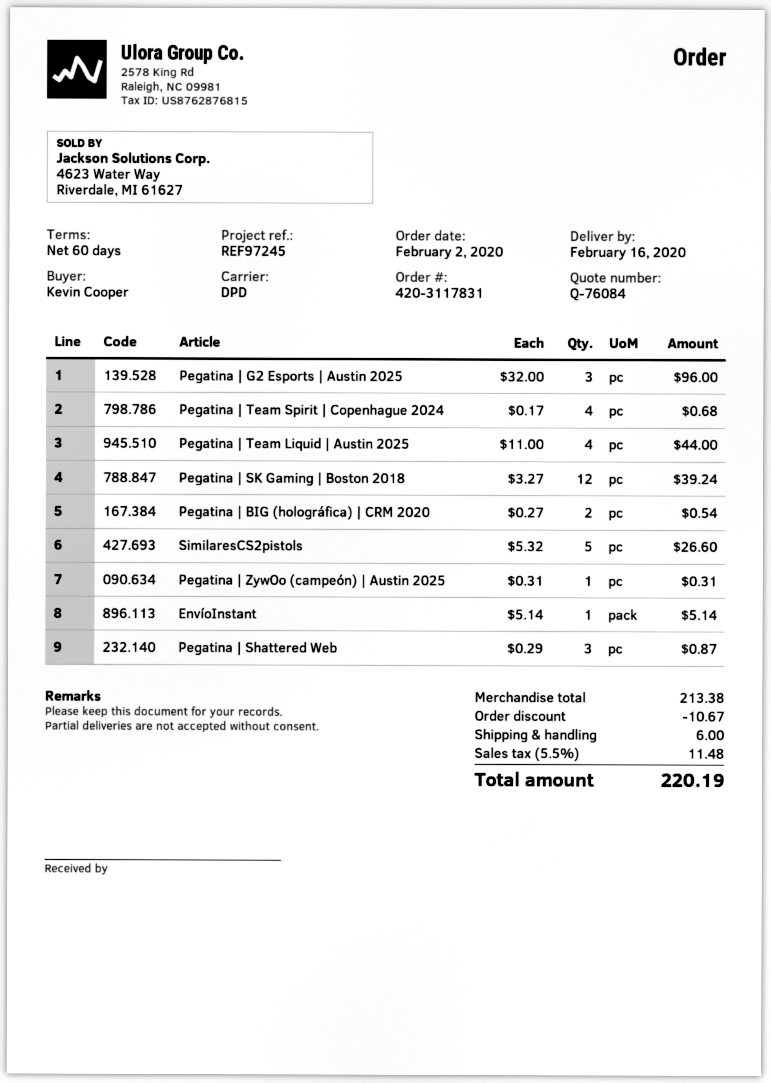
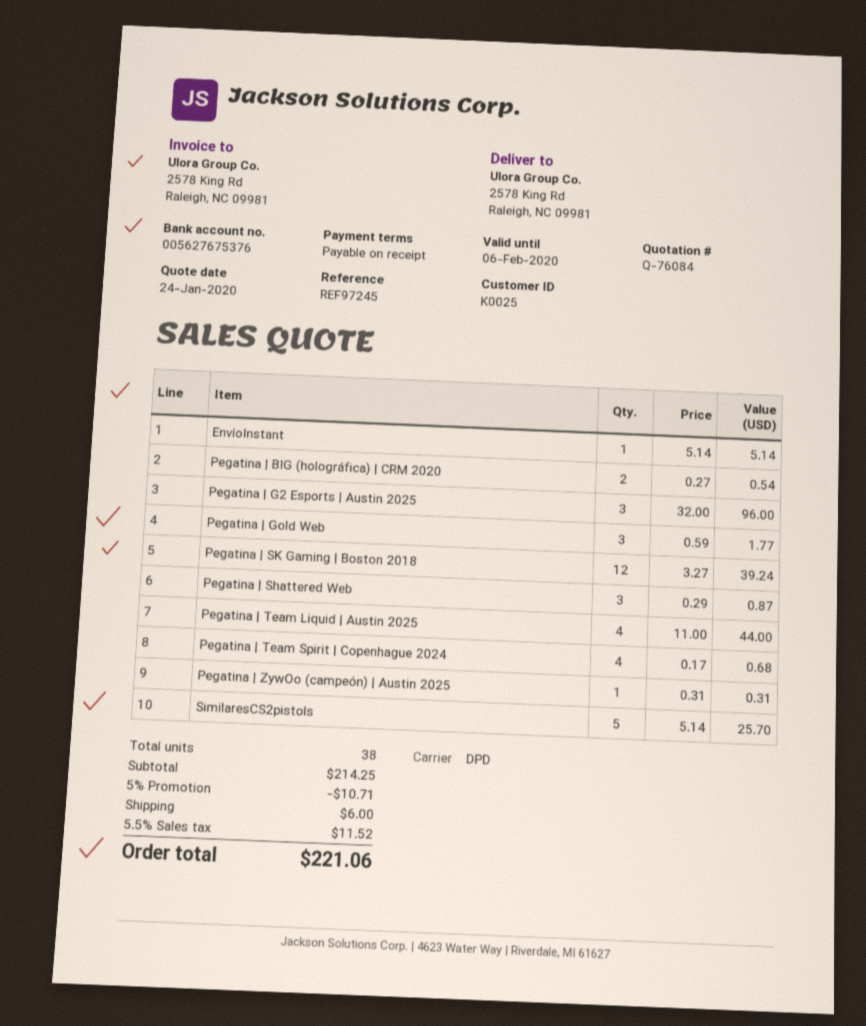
payment terms: 60 days -> on receipt
SimilaresCS2pistols: 5 x 5.32 = 26.60 -> 5 x 5.14 = 25.70
Pegatina | Gold Web: none -> 3 x 0.59 = 1.77
subtotal: 213.38 -> 214.25
discount: 10.67 -> 10.71
tax: 5.5% = 11.48 -> 5.5% = 11.52
total: 220.19 -> 221.06

